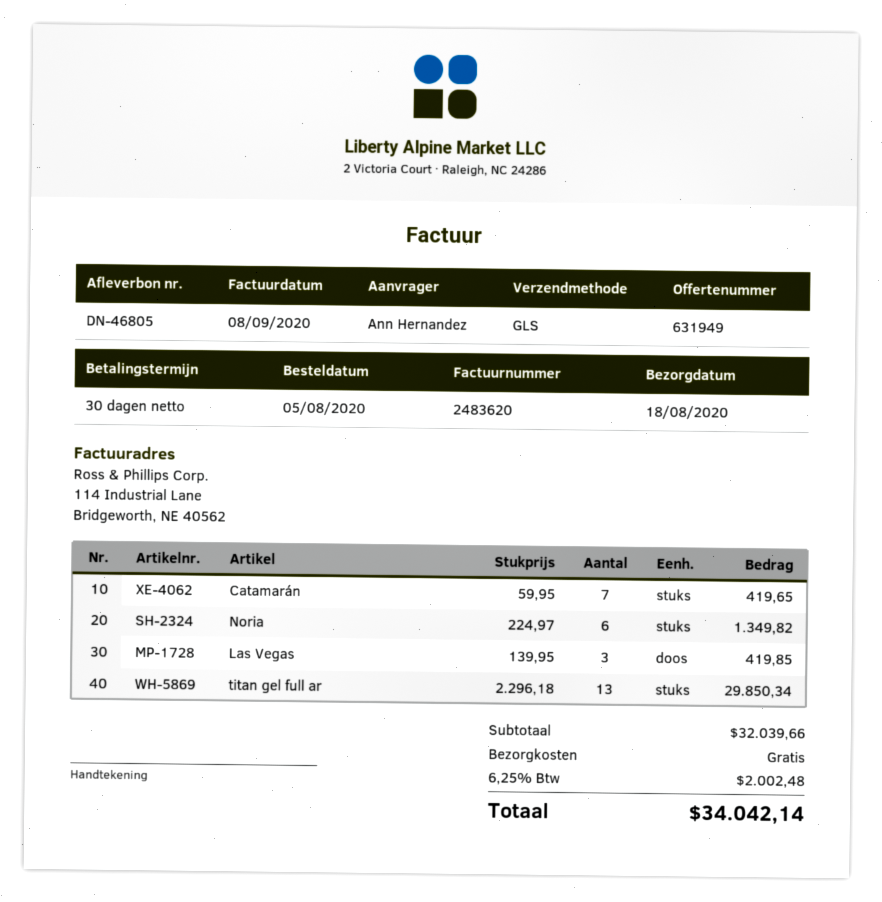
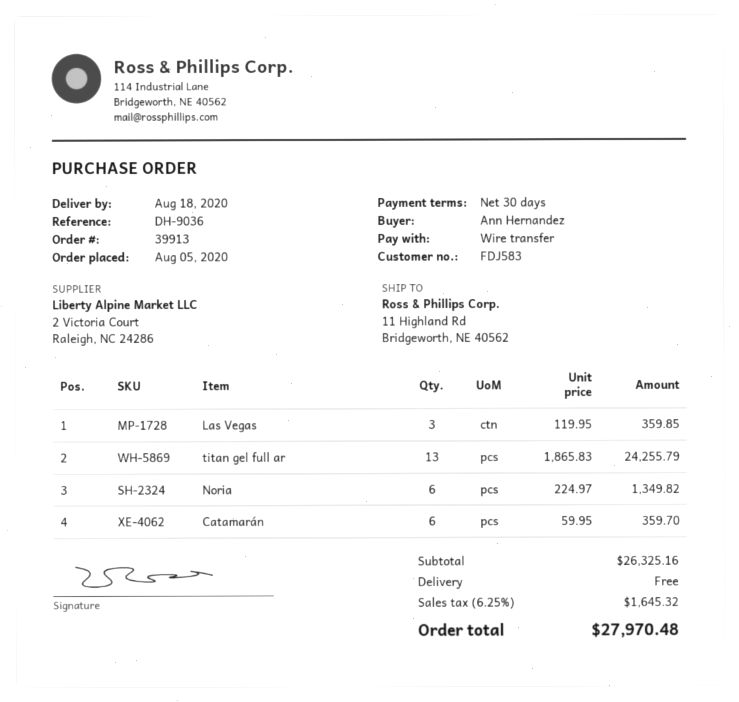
Catamarán: 7 x 59.95 = 419.65 -> 6 x 59.95 = 359.70
Las Vegas: 3 x 139.95 = 419.85 -> 3 x 119.95 = 359.85
titan gel full ar: 13 x 2296.18 = 29850.34 -> 13 x 1865.83 = 24255.79
subtotal: 32039.66 -> 26325.16
tax: 6.25% = 2002.48 -> 6.25% = 1645.32
total: 34042.14 -> 27970.48

